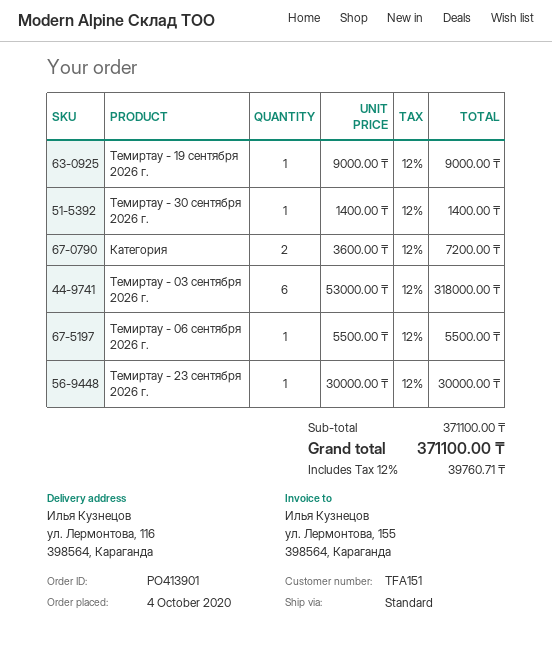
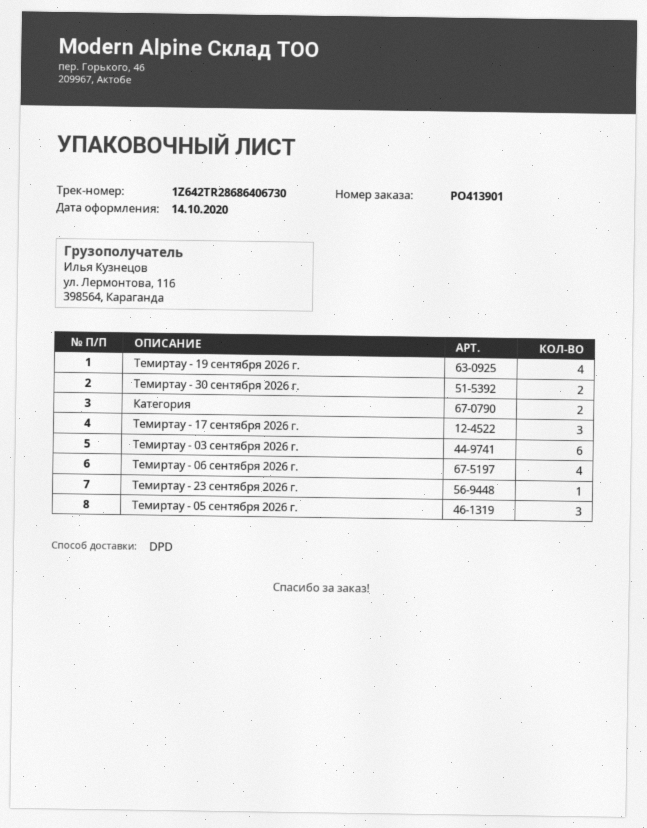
order date: 2020-10-04 -> 2020-10-14
shipping method: standard -> DPD
Темиртау - 19 сентября 2026 г.: 1 -> 4
Темиртау - 30 сентября 2026 г.: 1 -> 2
Темиртау - 06 сентября 2026 г.: 1 -> 4
Темиртау - 17 сентября 2026 г.: none -> 3
Темиртау - 05 сентября 2026 г.: none -> 3

